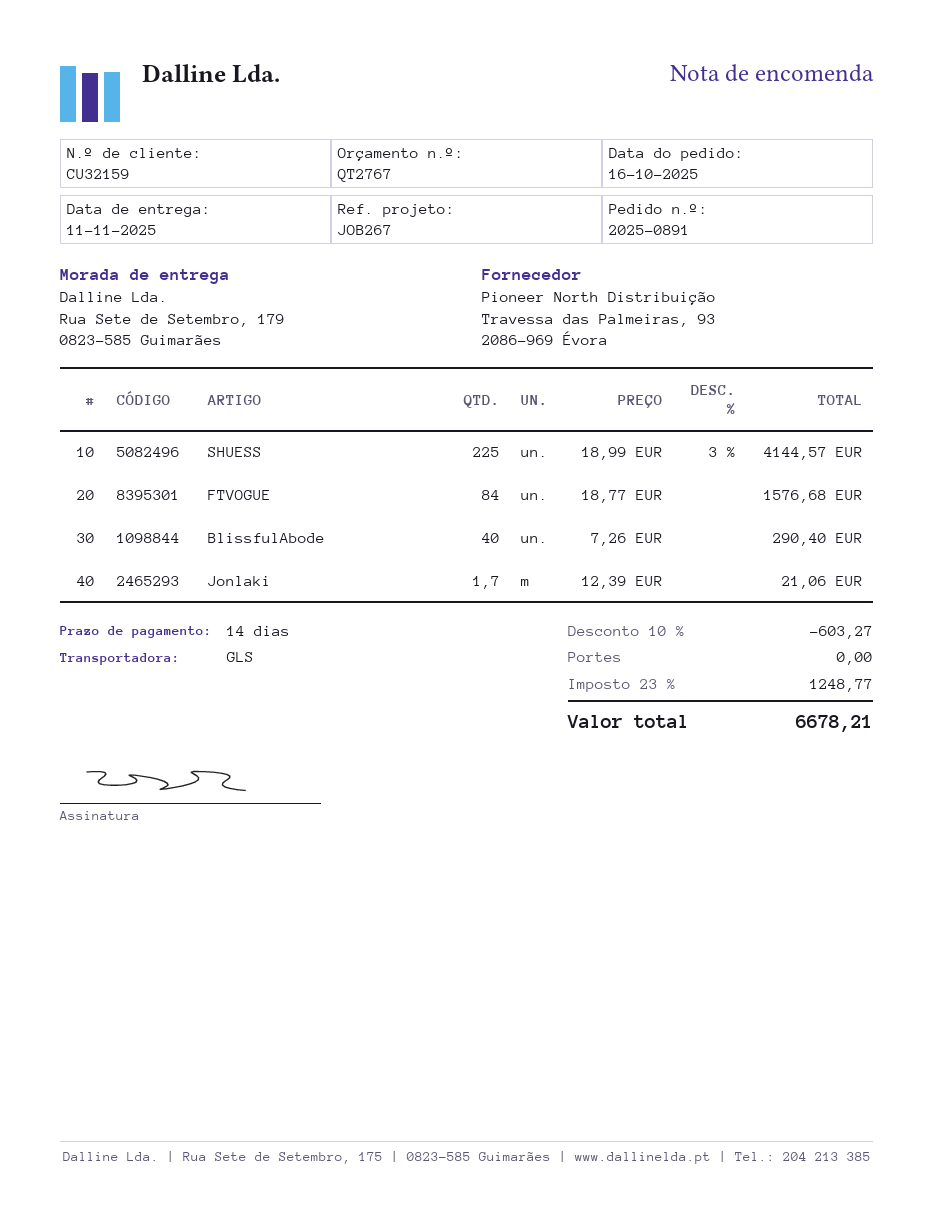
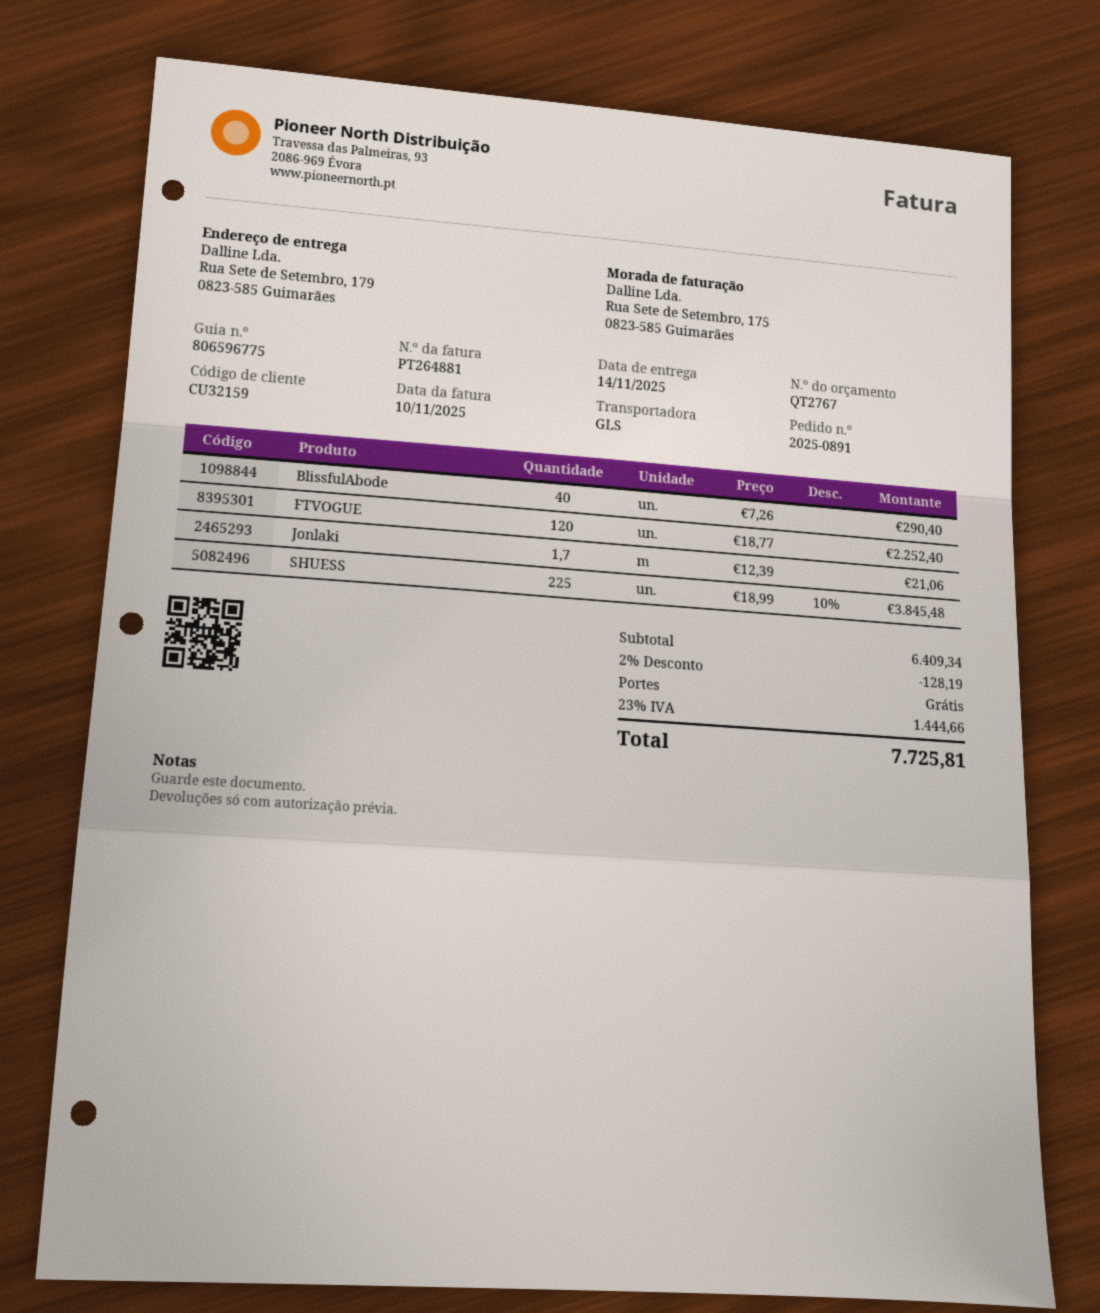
delivery date: 2025-11-11 -> 2025-11-14
SHUESS: 225 x 18.99 - 3% = 4144.57 -> 225 x 18.99 - 10% = 3845.48
FTVOGUE: 84 x 18.77 = 1576.68 -> 120 x 18.77 = 2252.40
discount: 10% = 603.27 -> 2% = 128.19
tax: 23% = 1248.77 -> 23% = 1444.66
total: 6678.21 -> 7725.81

